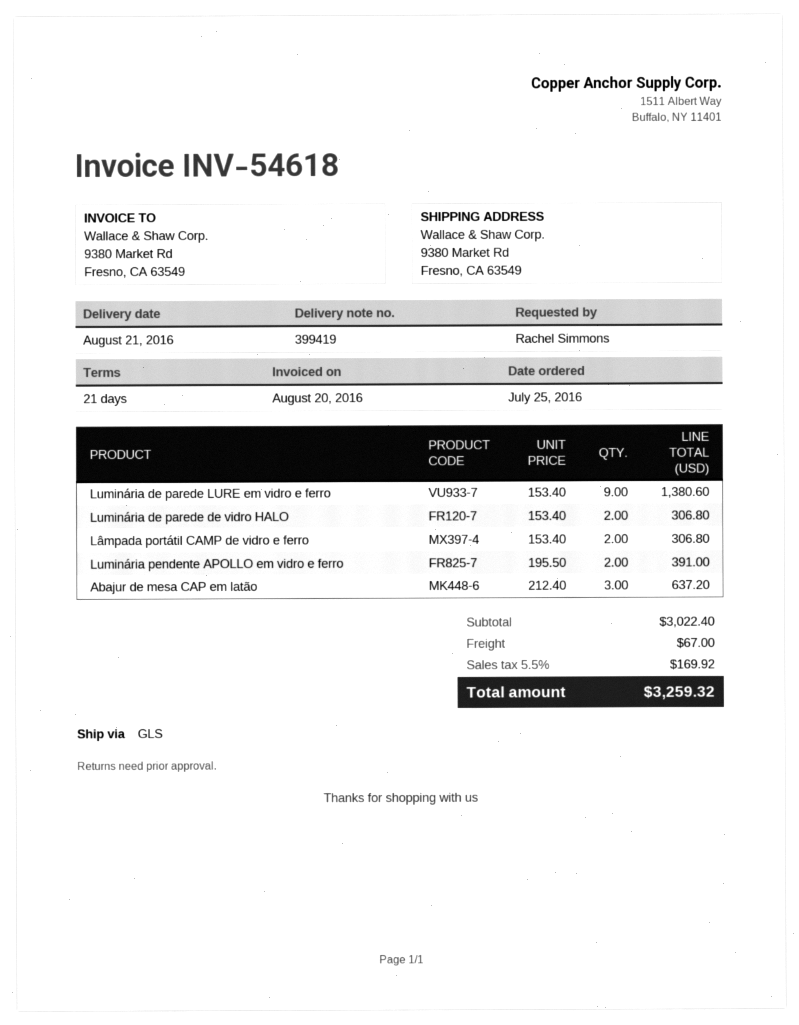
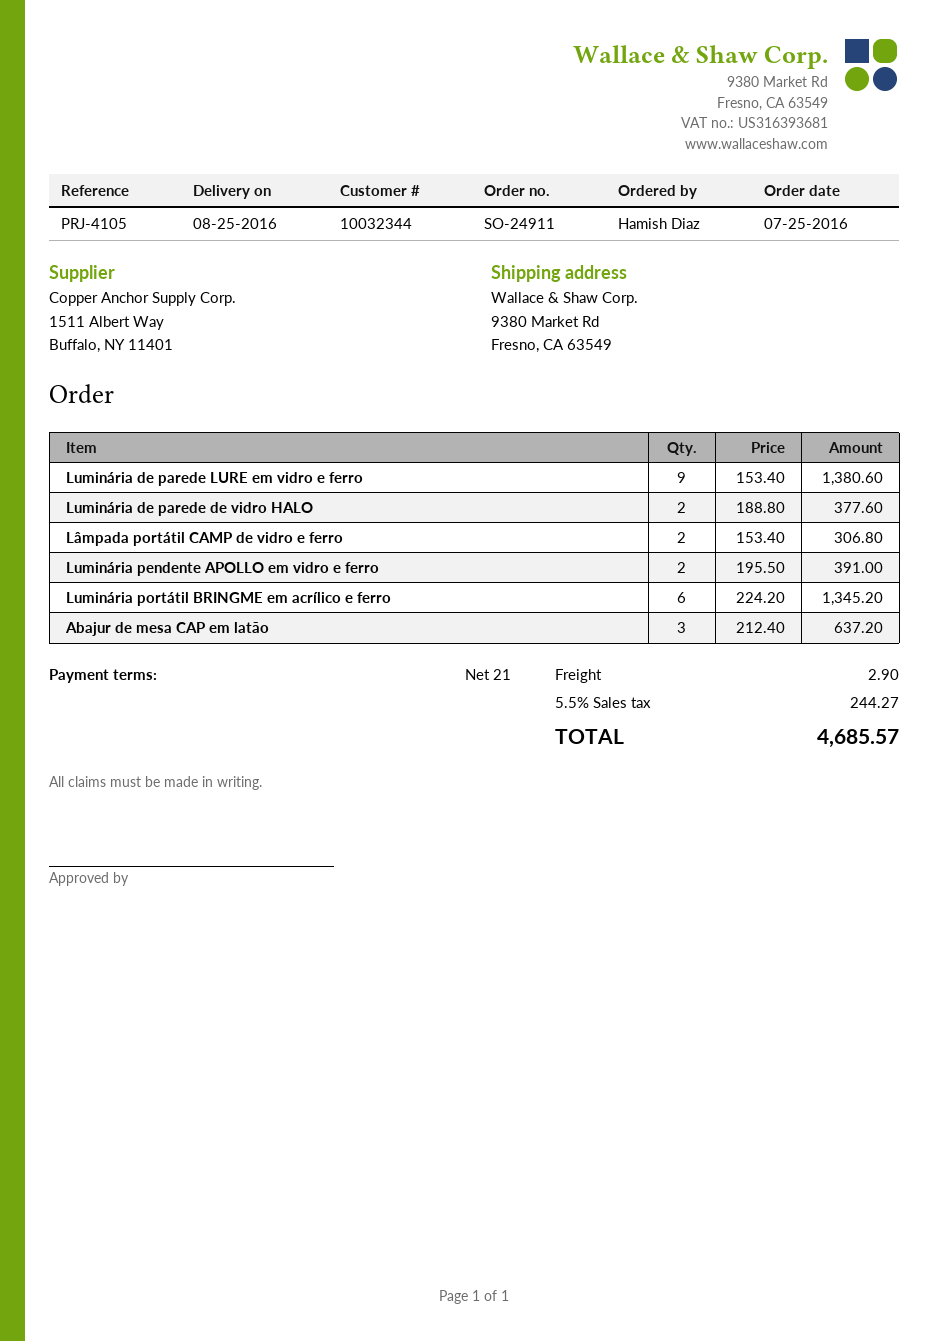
delivery date: 2016-08-21 -> 2016-08-25
ordered by: Rachel Simmons -> Hamish Diaz
Luminária de parede de vidro HALO: 2 x 153.40 = 306.80 -> 2 x 188.80 = 377.60
Luminária portátil BRINGME em acrílico e ferro: none -> 6 x 224.20 = 1345.20
shipping: 67.00 -> 2.90
tax: 5.5% = 169.92 -> 5.5% = 244.27
total: 3259.32 -> 4685.57

